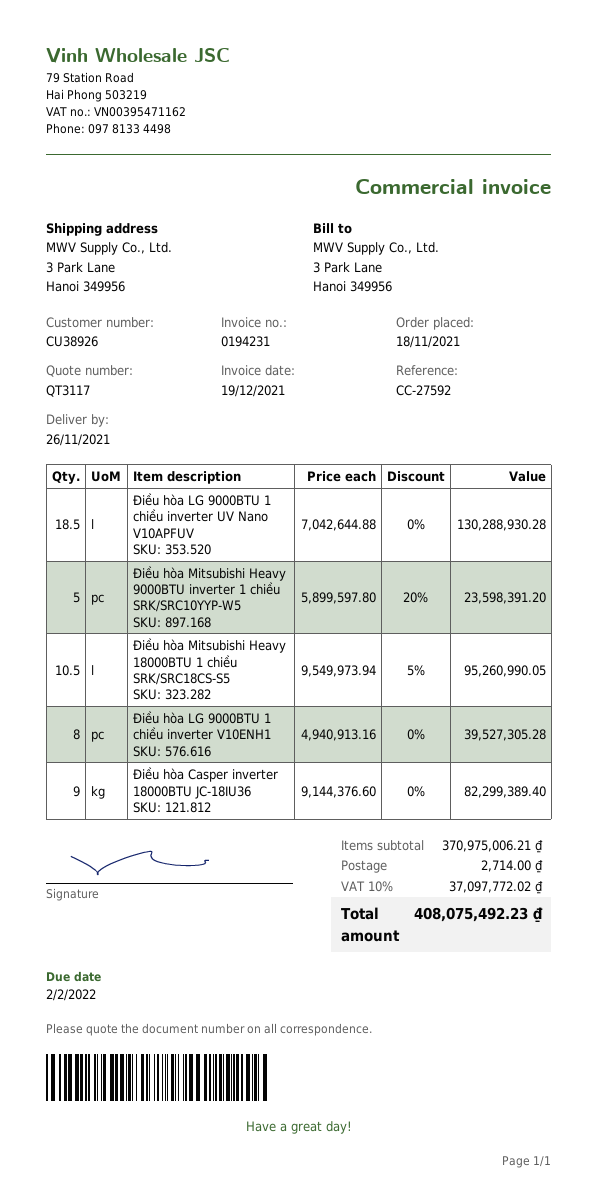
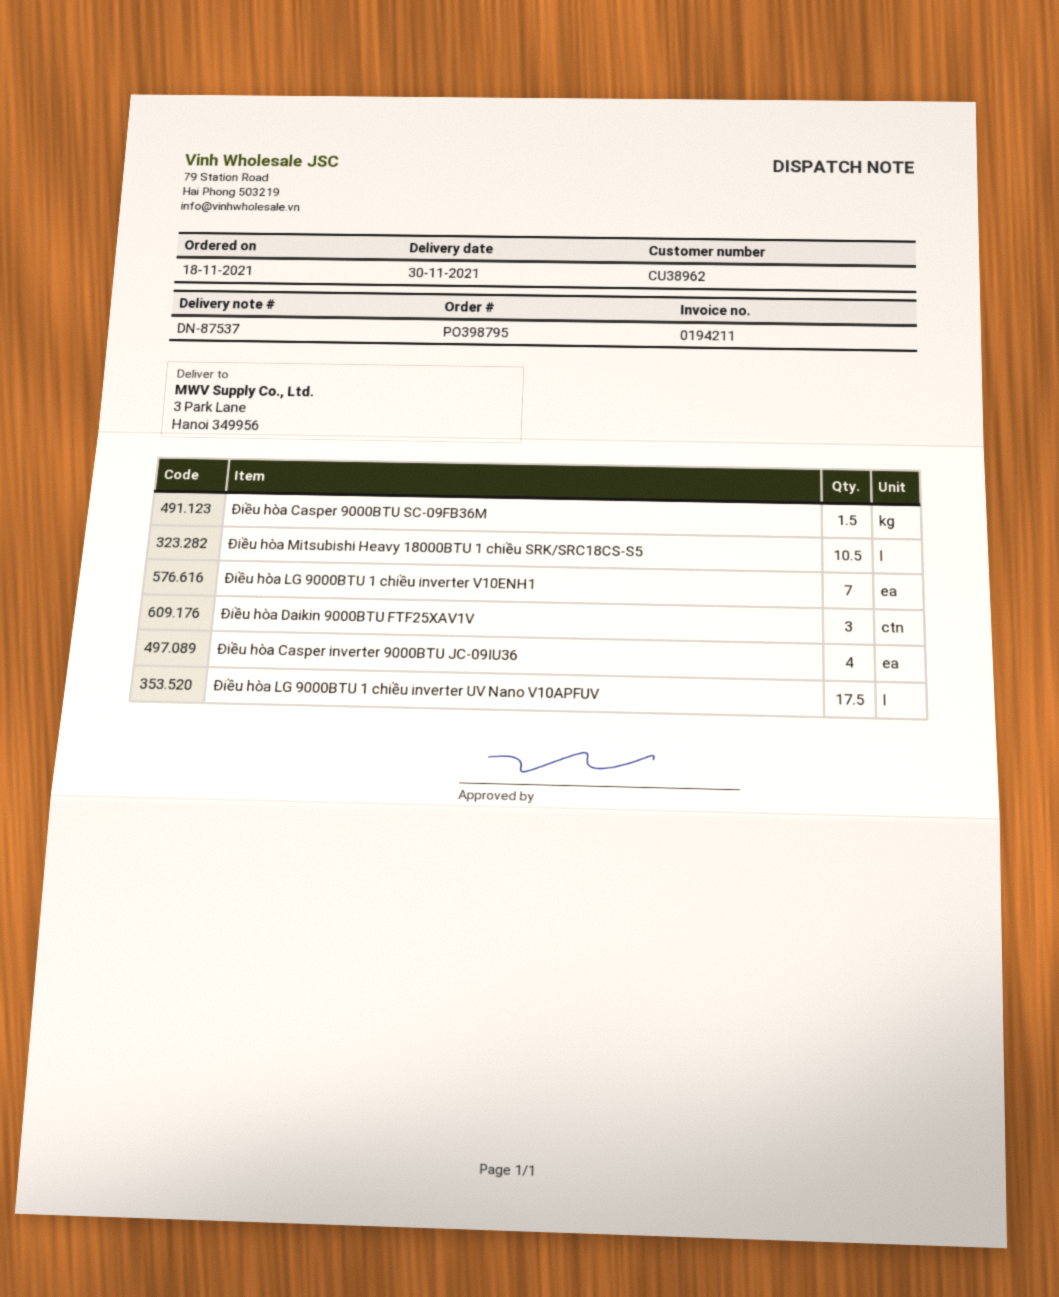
delivery date: 2021-11-26 -> 2021-11-30
invoice number: 0194231 -> 0194211
customer number: CU38926 -> CU38962
Điều hòa LG 9000BTU 1 chiều inverter UV Nano V10APFUV: 18.5 -> 17.5
Điều hòa Mitsubishi Heavy 9000BTU inverter 1 chiều SRK/SRC10YYP-W5: 5 -> none
Điều hòa LG 9000BTU 1 chiều inverter V10ENH1: 8 -> 7
Điều hòa Casper inverter 18000BTU JC-18IU36: 9 -> none
Điều hòa Casper 9000BTU SC-09FB36M: none -> 1.5
Điều hòa Daikin 9000BTU FTF25XAV1V: none -> 3
Điều hòa Casper inverter 9000BTU JC-09IU36: none -> 4

